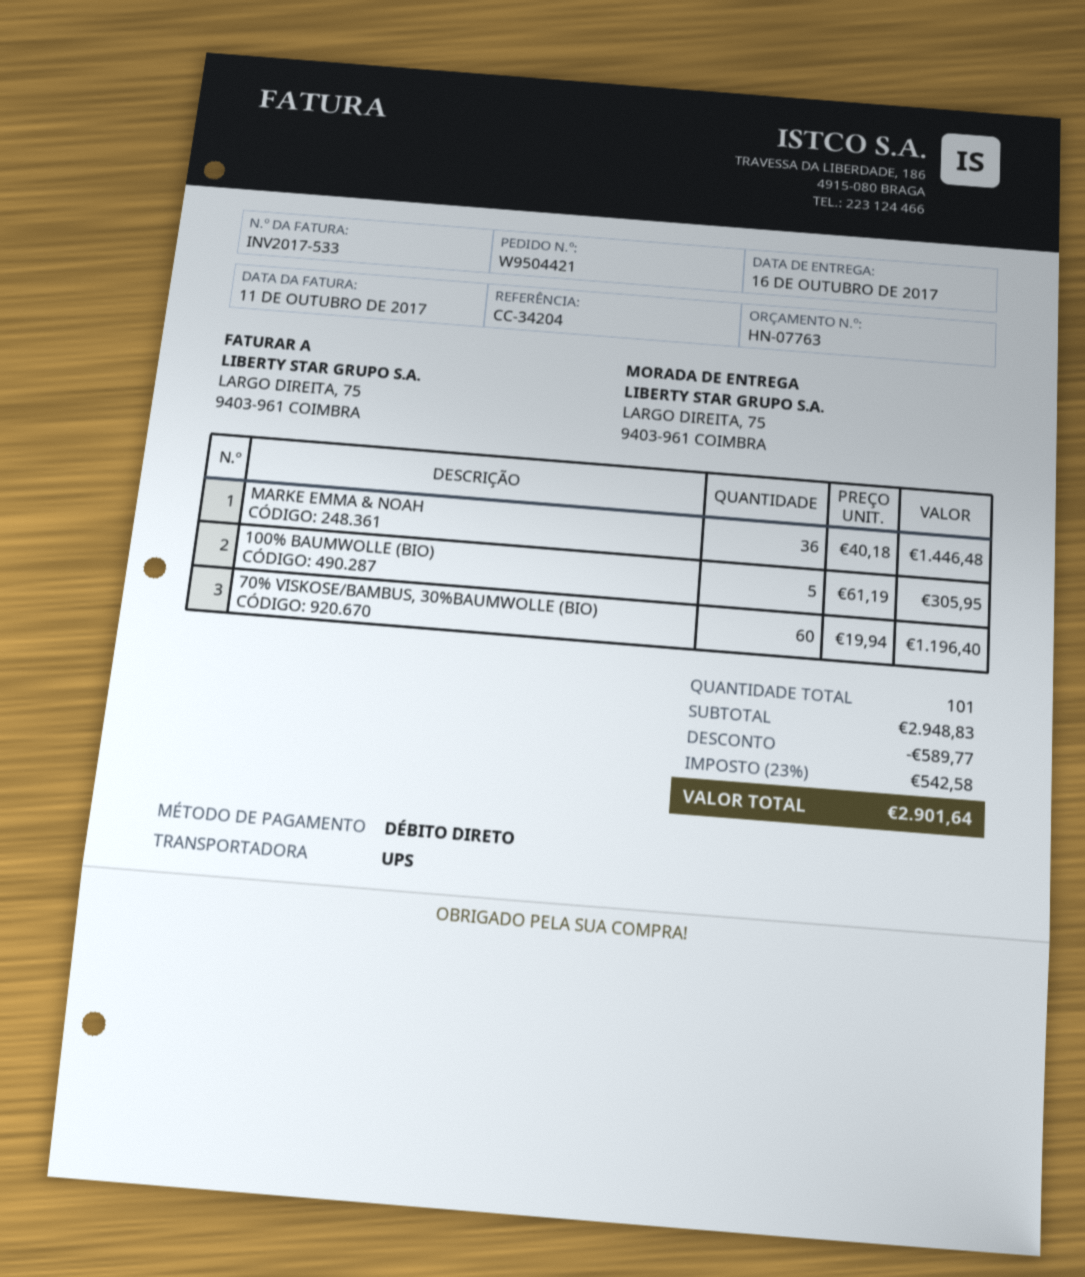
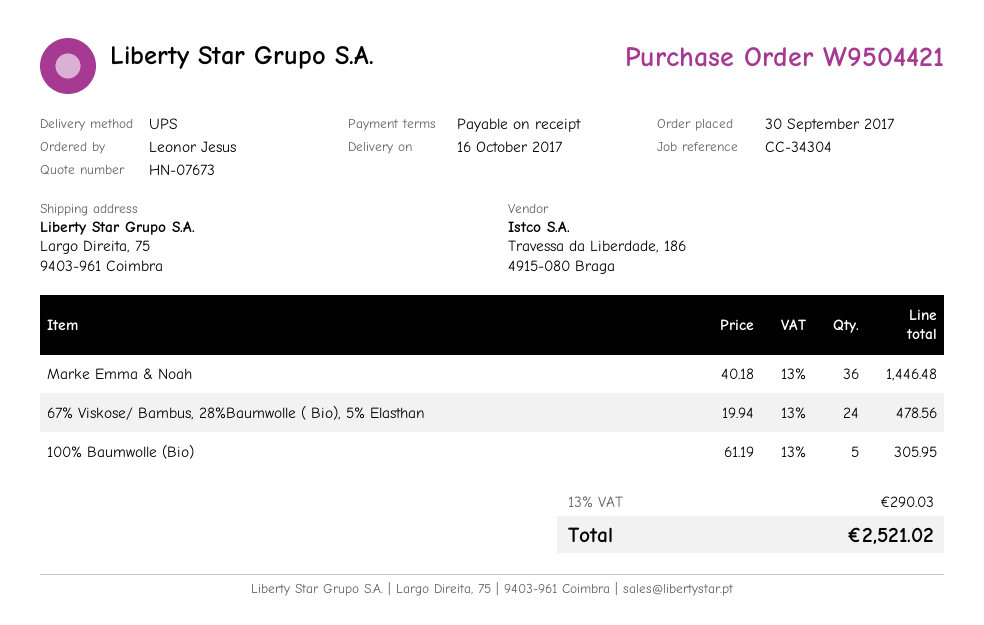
quote number: HN-07763 -> HN-07673
reference: CC-34204 -> CC-34304
70% VISKOSE/BAMBUS, 30%BAUMWOLLE (BIO): 60 x 19.94 = 1196.40 -> none
67% Viskose/ Bambus, 28%Baumwolle ( Bio), 5% Elasthan: none -> 24 x 19.94 = 478.56
discount: 589.77 -> none
tax: 23% = 542.58 -> 13% = 290.03
total: 2901.64 -> 2521.02

